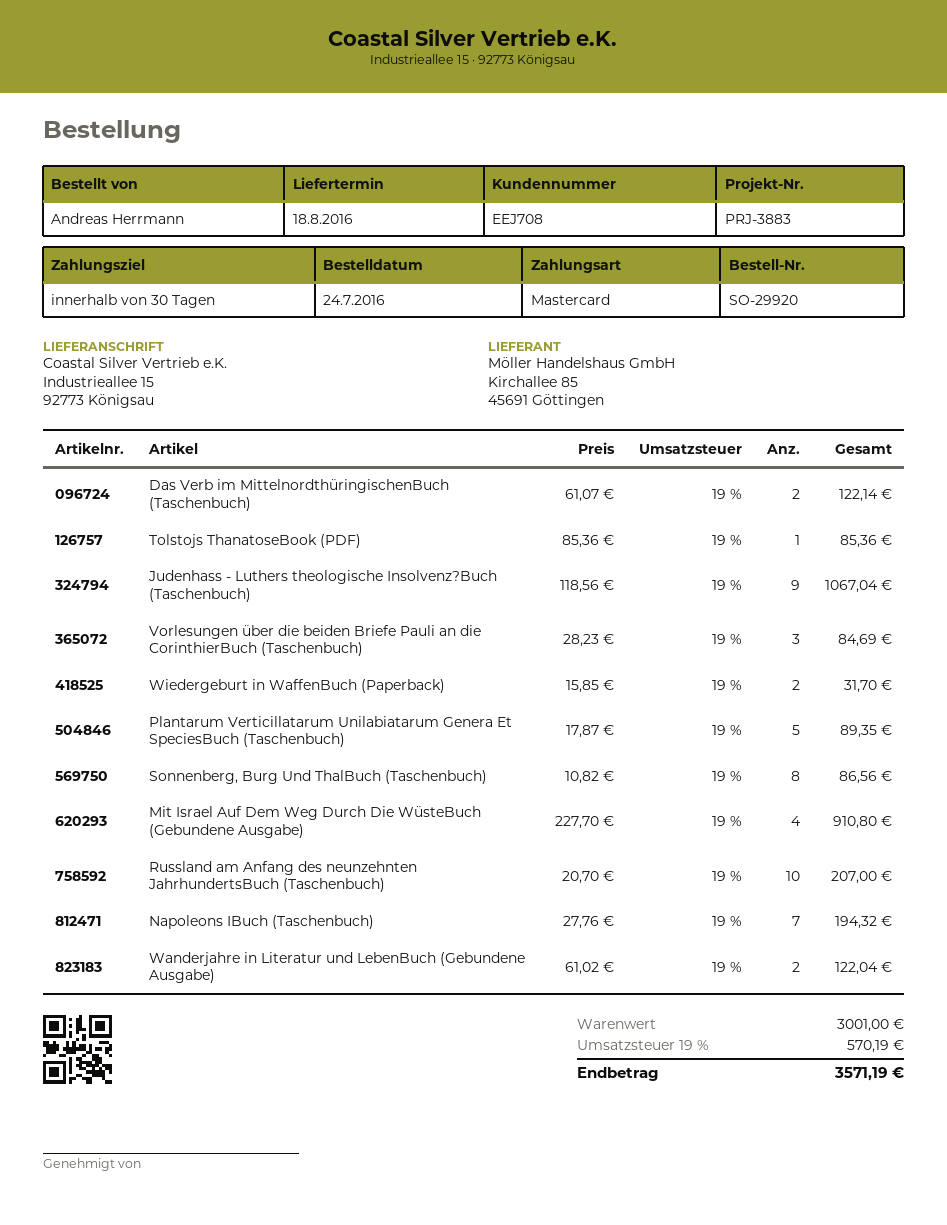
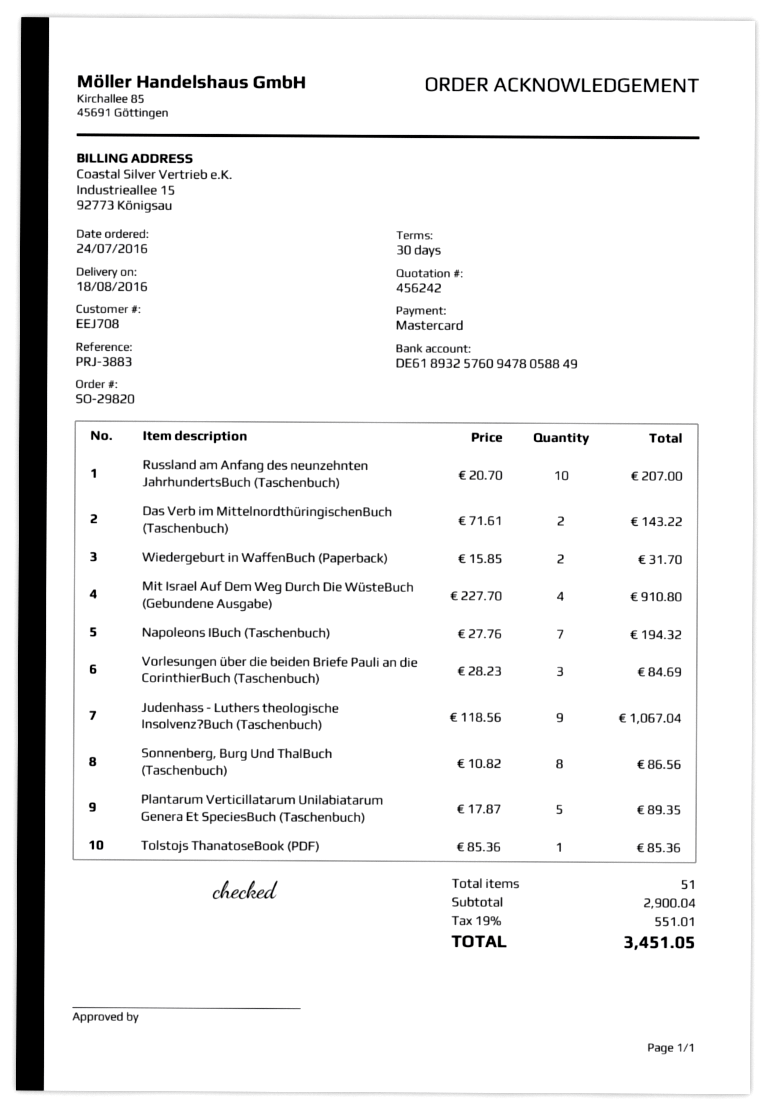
order number: SO-29920 -> SO-29820
Das Verb im MittelnordthüringischenBuch (Taschenbuch): 2 x 61.07 = 122.14 -> 2 x 71.61 = 143.22
Wanderjahre in Literatur und LebenBuch (Gebundene Ausgabe): 2 x 61.02 = 122.04 -> none
subtotal: 3001.00 -> 2900.04
tax: 19% = 570.19 -> 19% = 551.01
total: 3571.19 -> 3451.05

